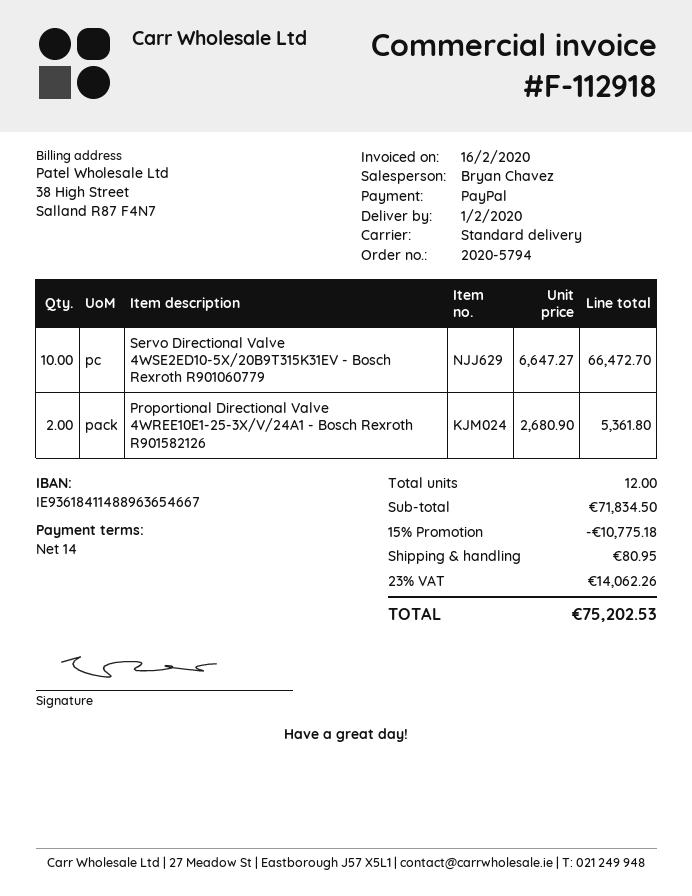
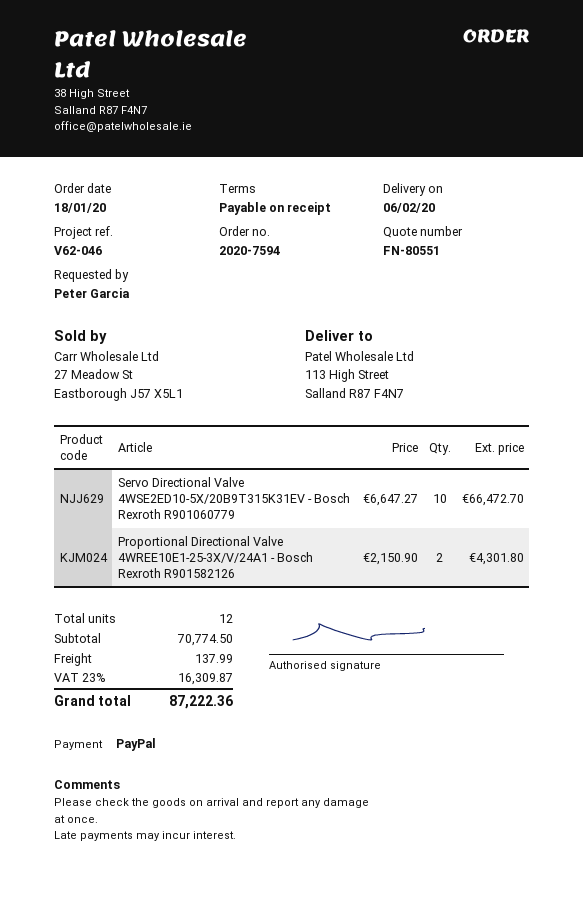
order number: 2020-5794 -> 2020-7594
delivery date: 2020-02-01 -> 2020-02-06
payment terms: 14 days -> on receipt
Proportional Directional Valve 4WREE10E1-25-3X/V/24A1 - Bosch Rexroth R901582126: 2 x 2680.90 = 5361.80 -> 2 x 2150.90 = 4301.80
subtotal: 71834.50 -> 70774.50
discount: 15% = 10775.18 -> none
shipping: 80.95 -> 137.99
tax: 23% = 14062.26 -> 23% = 16309.87
total: 75202.53 -> 87222.36

